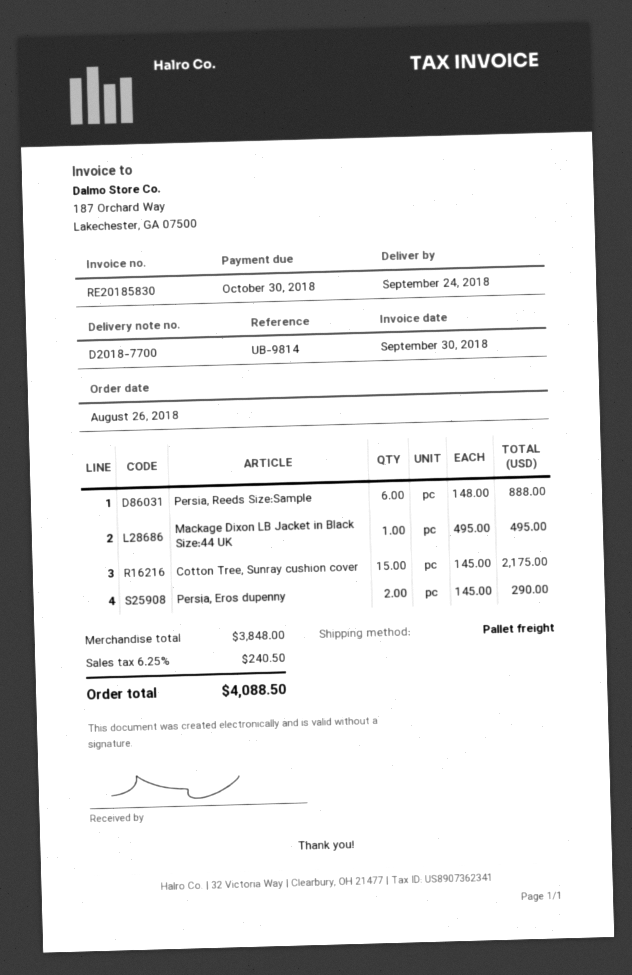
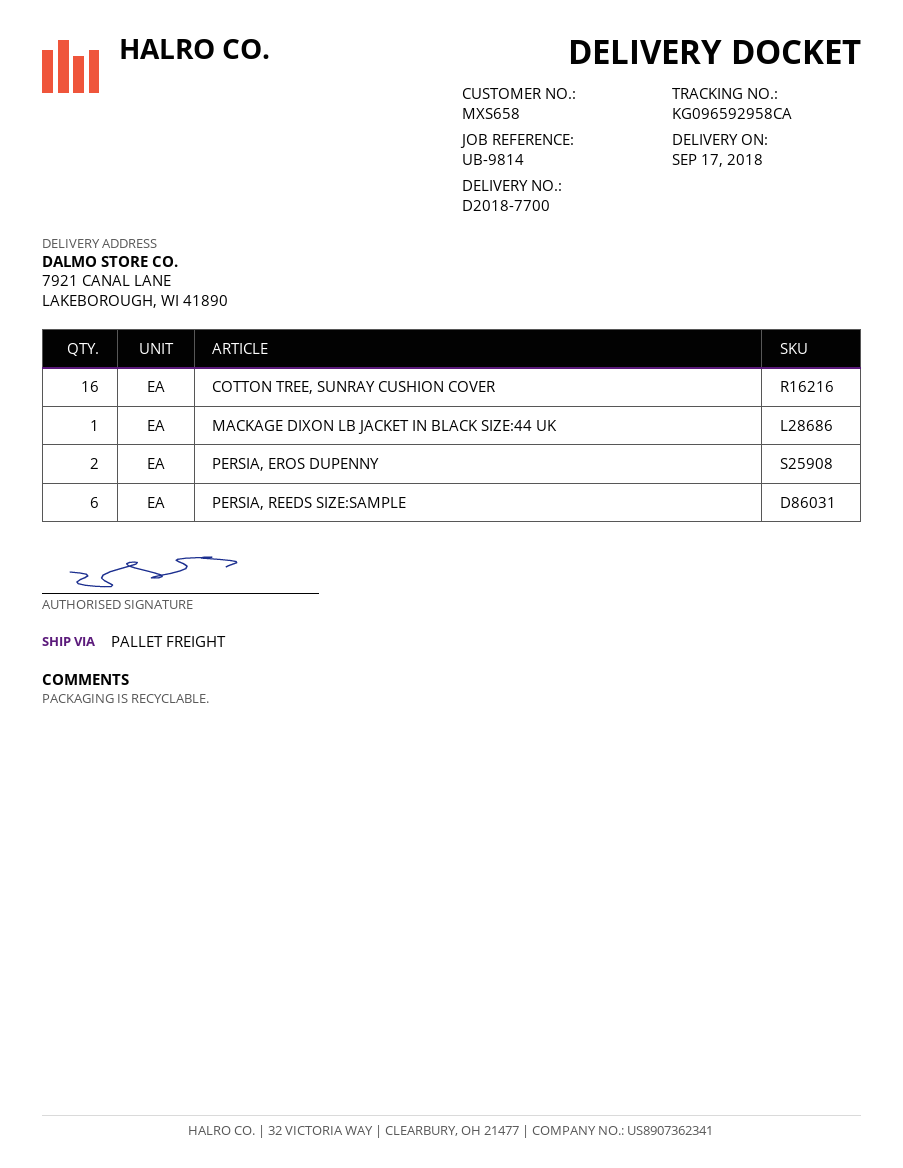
delivery date: 2018-09-24 -> 2018-09-17
Cotton Tree, Sunray cushion cover: 15 -> 16

